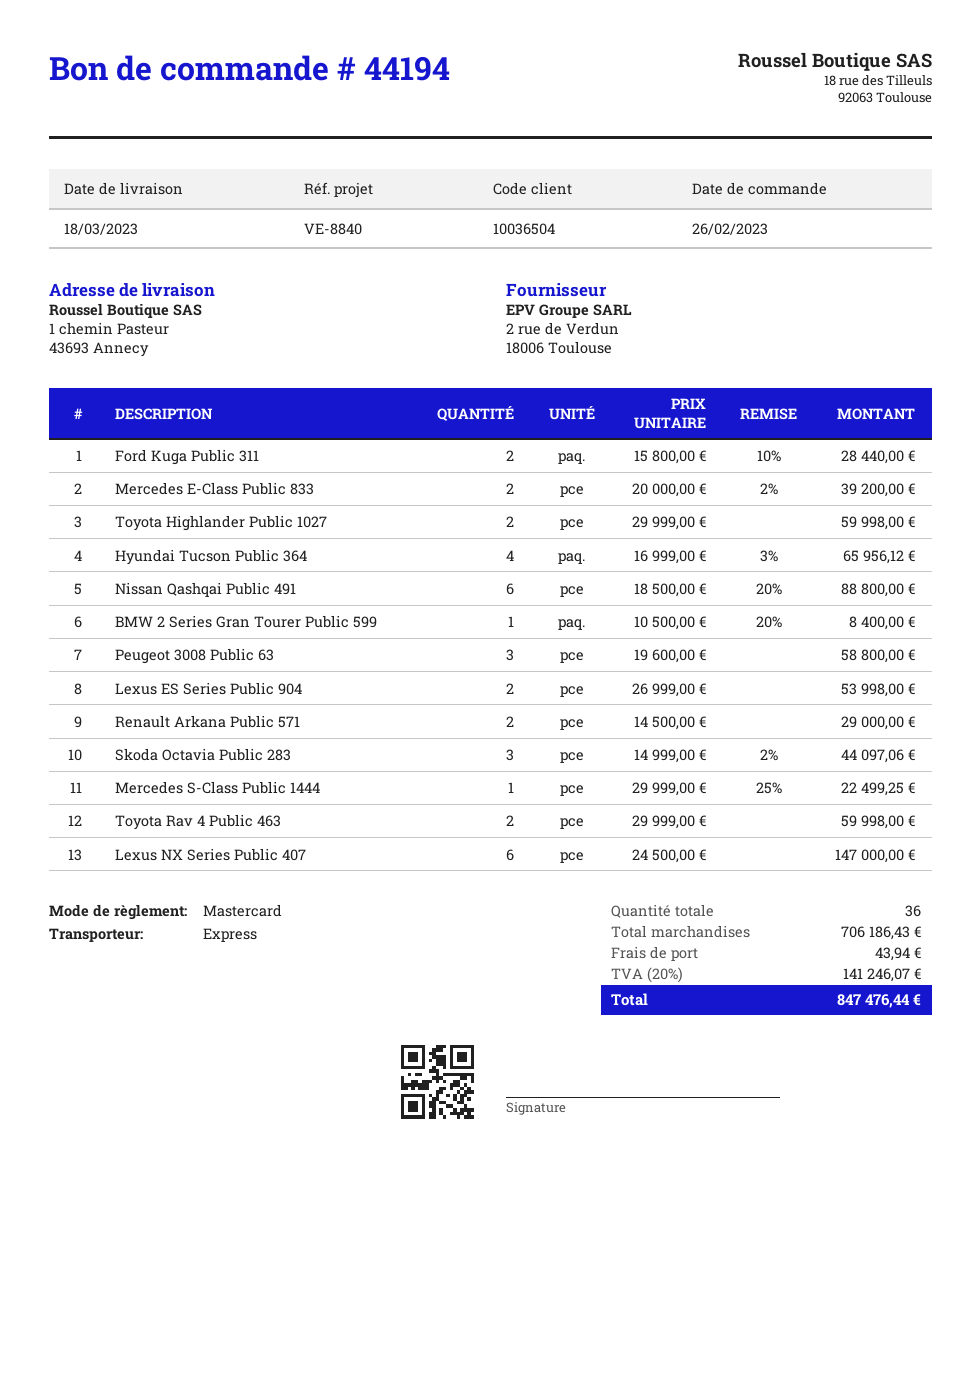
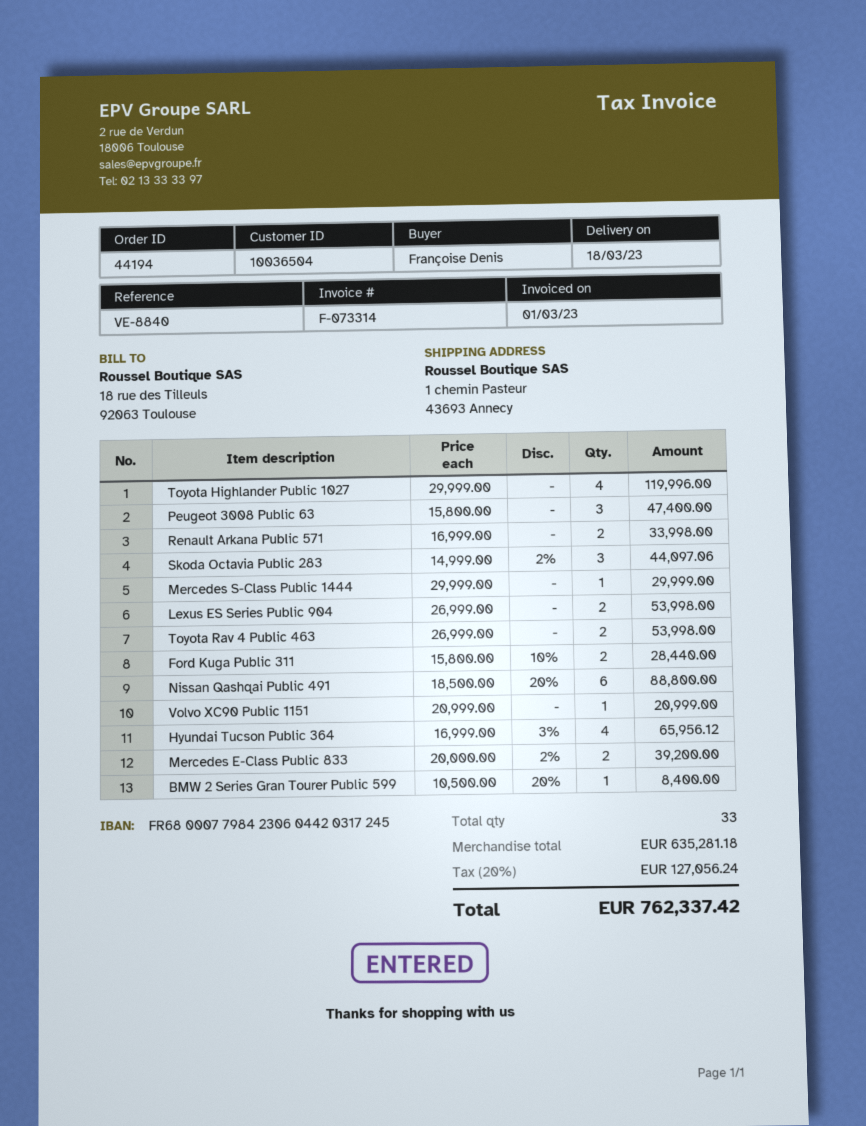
Toyota Highlander Public 1027: 2 x 29999.00 = 59998.00 -> 4 x 29999.00 = 119996.00
Peugeot 3008 Public 63: 3 x 19600.00 = 58800.00 -> 3 x 15800.00 = 47400.00
Renault Arkana Public 571: 2 x 14500.00 = 29000.00 -> 2 x 16999.00 = 33998.00
Mercedes S-Class Public 1444: 1 x 29999.00 - 25% = 22499.25 -> 1 x 29999.00 = 29999.00
Toyota Rav 4 Public 463: 2 x 29999.00 = 59998.00 -> 2 x 26999.00 = 53998.00
Lexus NX Series Public 407: 6 x 24500.00 = 147000.00 -> none
Volvo XC90 Public 1151: none -> 1 x 20999.00 = 20999.00
total quantity: 36 -> 33
subtotal: 706186.43 -> 635281.18
shipping: 43.94 -> none
tax: 20% = 141246.07 -> 20% = 127056.24
total: 847476.44 -> 762337.42

